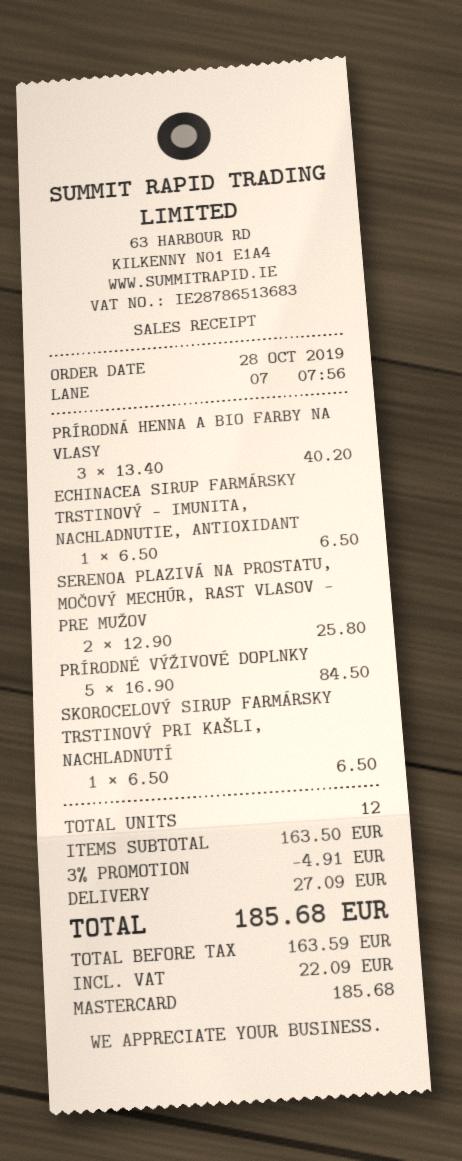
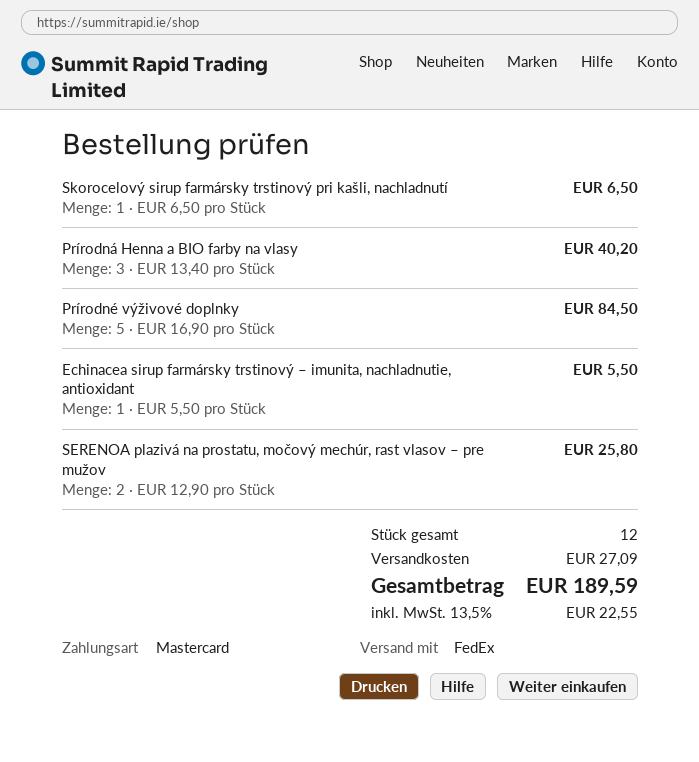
ECHINACEA SIRUP FARMÁRSKY TRSTINOVÝ – IMUNITA, NACHLADNUTIE, ANTIOXIDANT: 1 x 6.50 = 6.50 -> 1 x 5.50 = 5.50
discount: 3% = 4.91 -> none
tax: 22.09 -> 22.55
total: 185.68 -> 189.59

